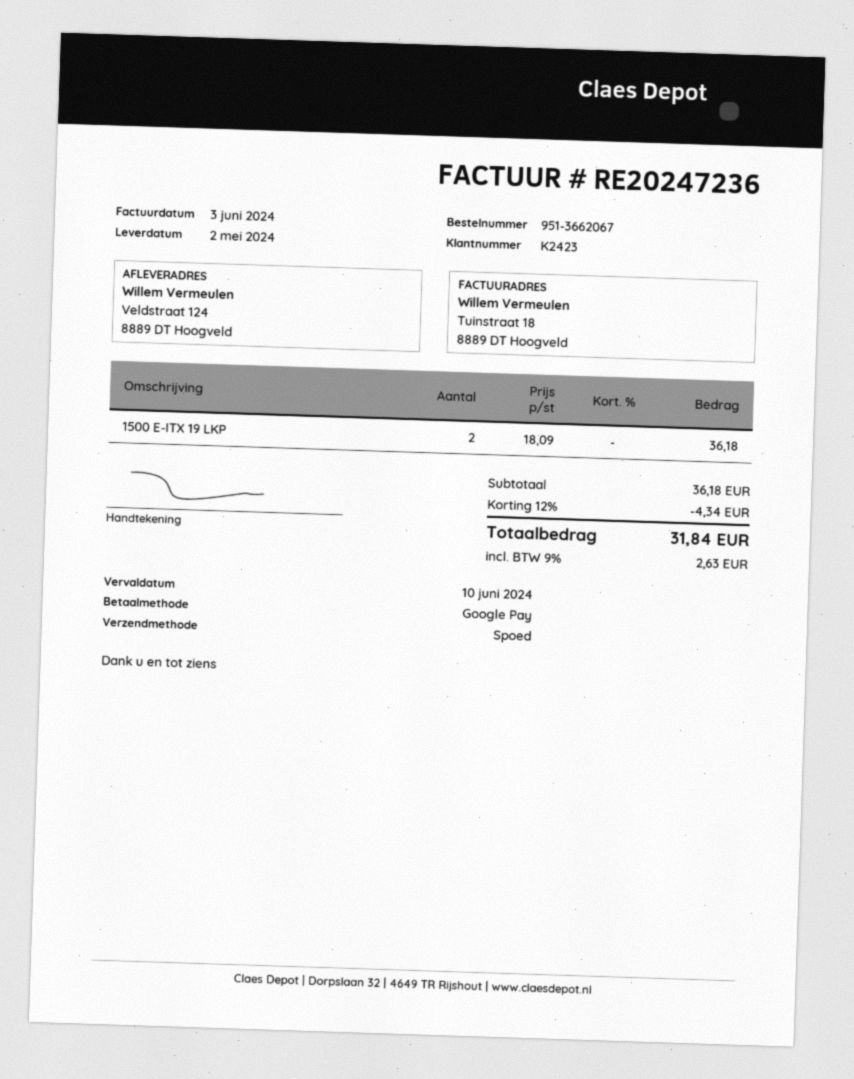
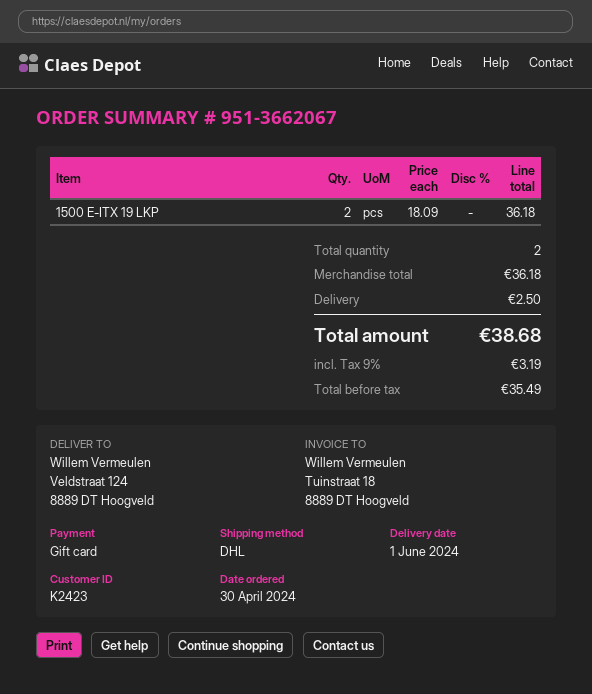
delivery date: 2024-05-02 -> 2024-06-01
payment method: Google Pay -> gift card
shipping method: express -> DHL
discount: 12% = 4.34 -> none
shipping: none -> 2.50
tax: 9% = 2.63 -> 9% = 3.19
total: 31.84 -> 38.68

